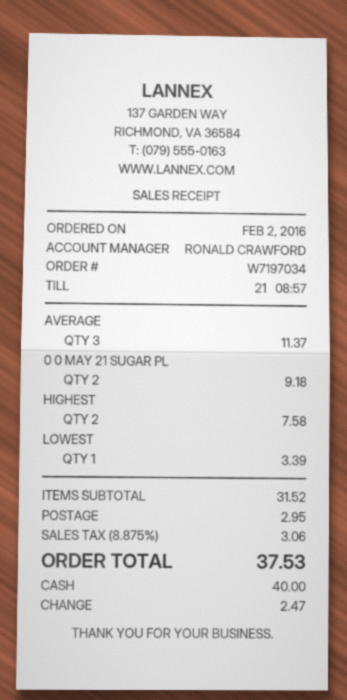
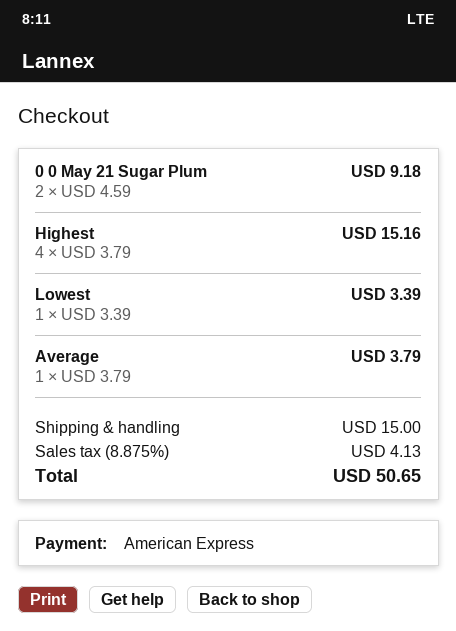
payment method: cash -> American Express
AVERAGE: 3 for 11.37 -> 1 for 3.79
HIGHEST: 2 for 7.58 -> 4 for 15.16
shipping: 2.95 -> 15.00
tax: 8.875% = 3.06 -> 8.875% = 4.13
total: 37.53 -> 50.65

